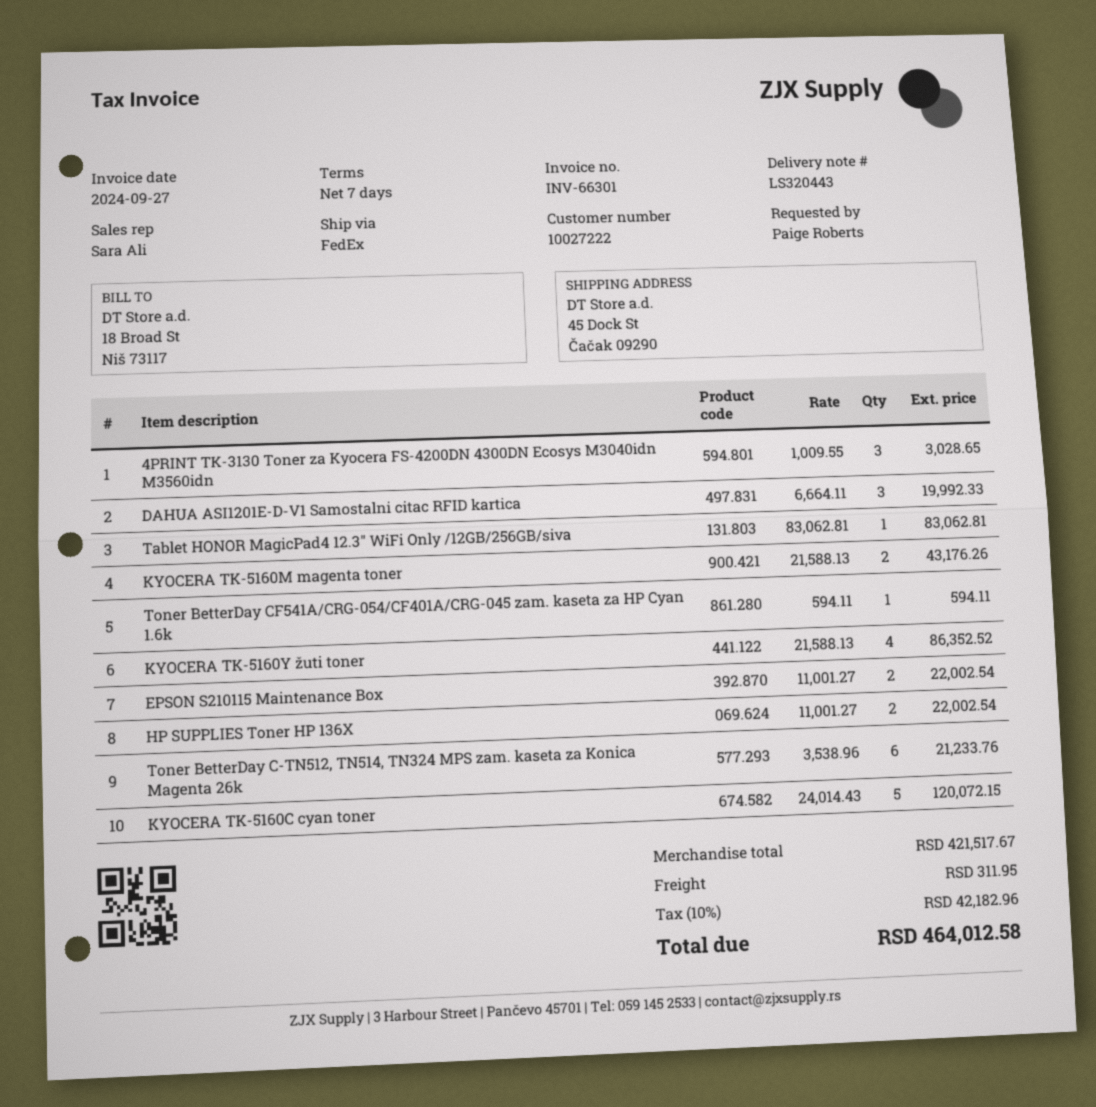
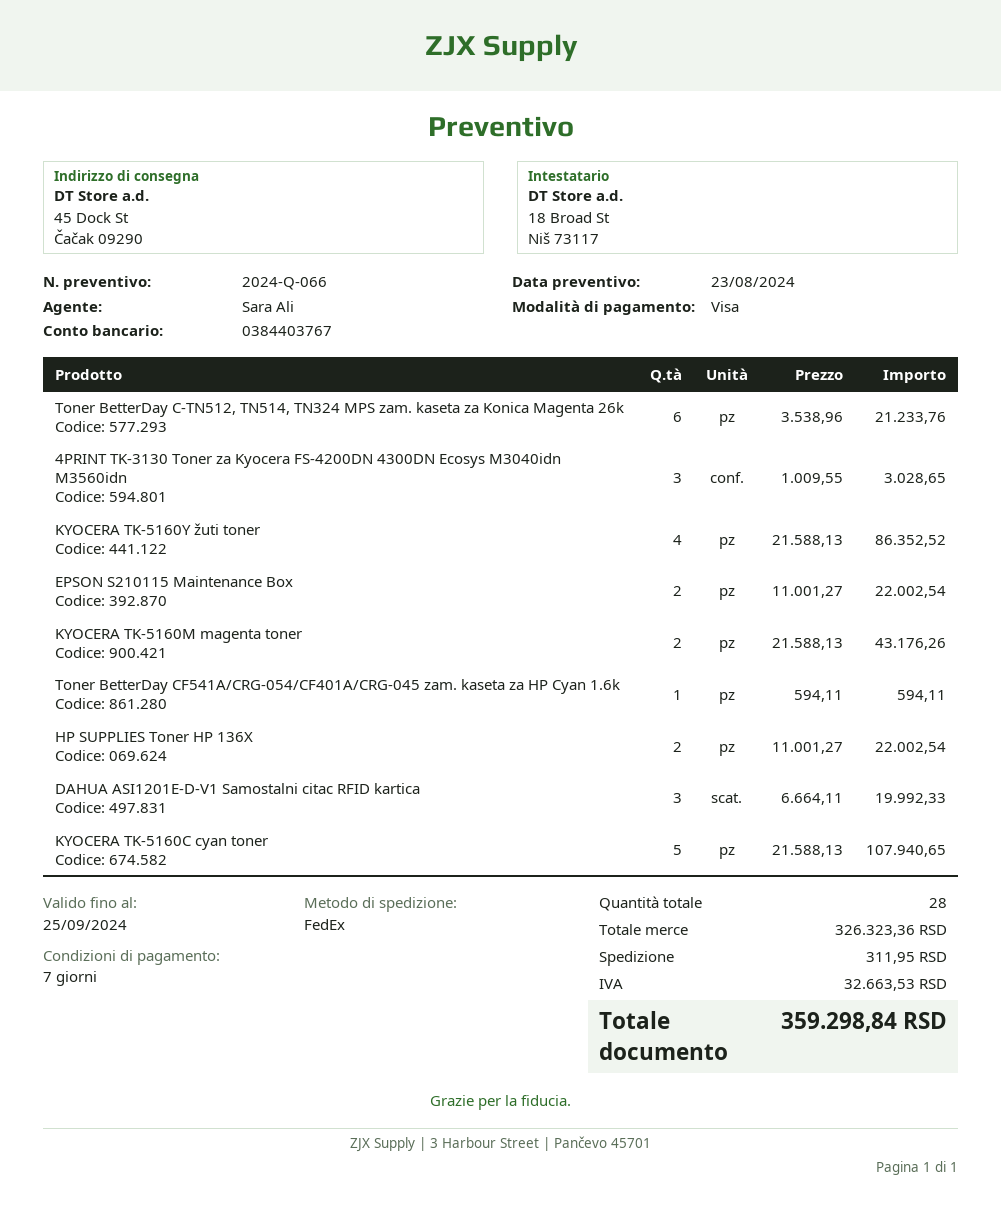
Tablet HONOR MagicPad4 12.3″ WiFi Only /12GB/256GB/siva: 1 x 83062.81 = 83062.81 -> none
KYOCERA TK-5160C cyan toner: 5 x 24014.43 = 120072.15 -> 5 x 21588.13 = 107940.65
subtotal: 421517.67 -> 326323.36
tax: 42182.96 -> 32663.53
total: 464012.58 -> 359298.84

